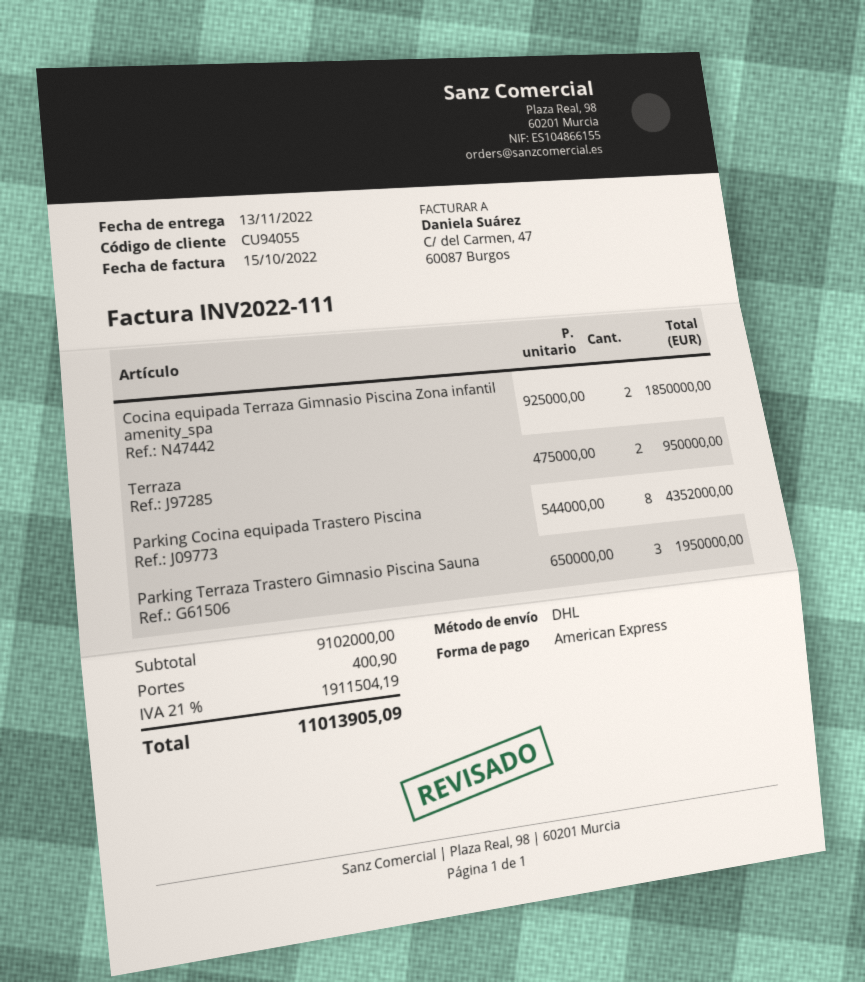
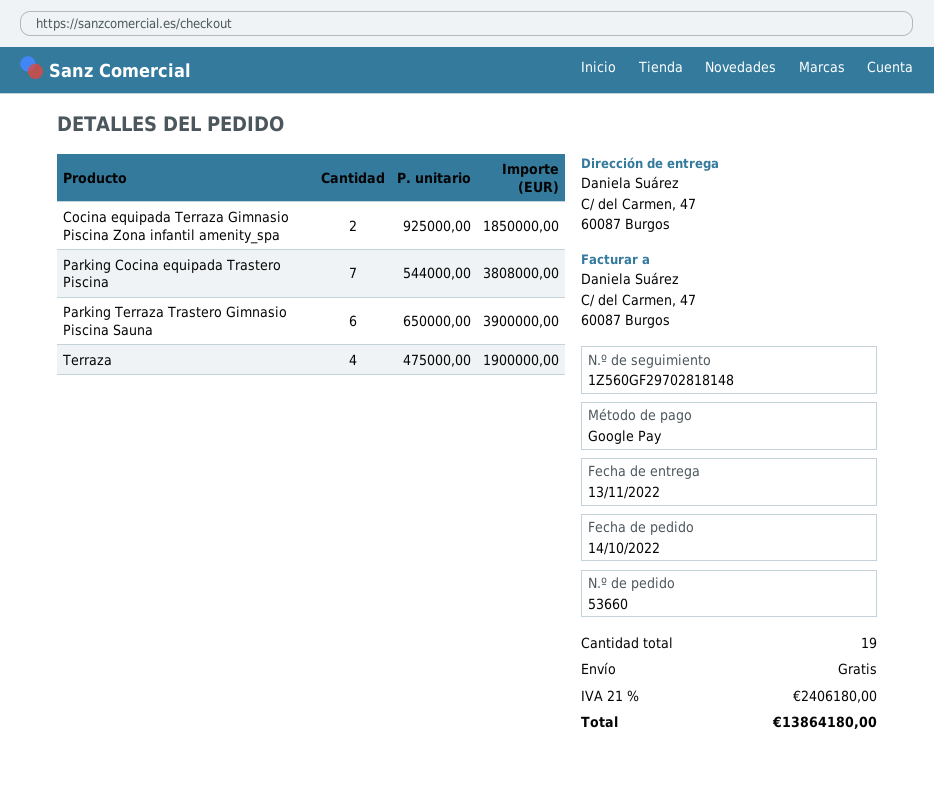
payment method: American Express -> Google Pay
Terraza: 2 x 475000.00 = 950000.00 -> 4 x 475000.00 = 1900000.00
Parking Cocina equipada Trastero Piscina: 8 x 544000.00 = 4352000.00 -> 7 x 544000.00 = 3808000.00
Parking Terraza Trastero Gimnasio Piscina Sauna: 3 x 650000.00 = 1950000.00 -> 6 x 650000.00 = 3900000.00
shipping: 400.90 -> 0.00
tax: 21% = 1911504.19 -> 21% = 2406180.00
total: 11013905.09 -> 13864180.00

